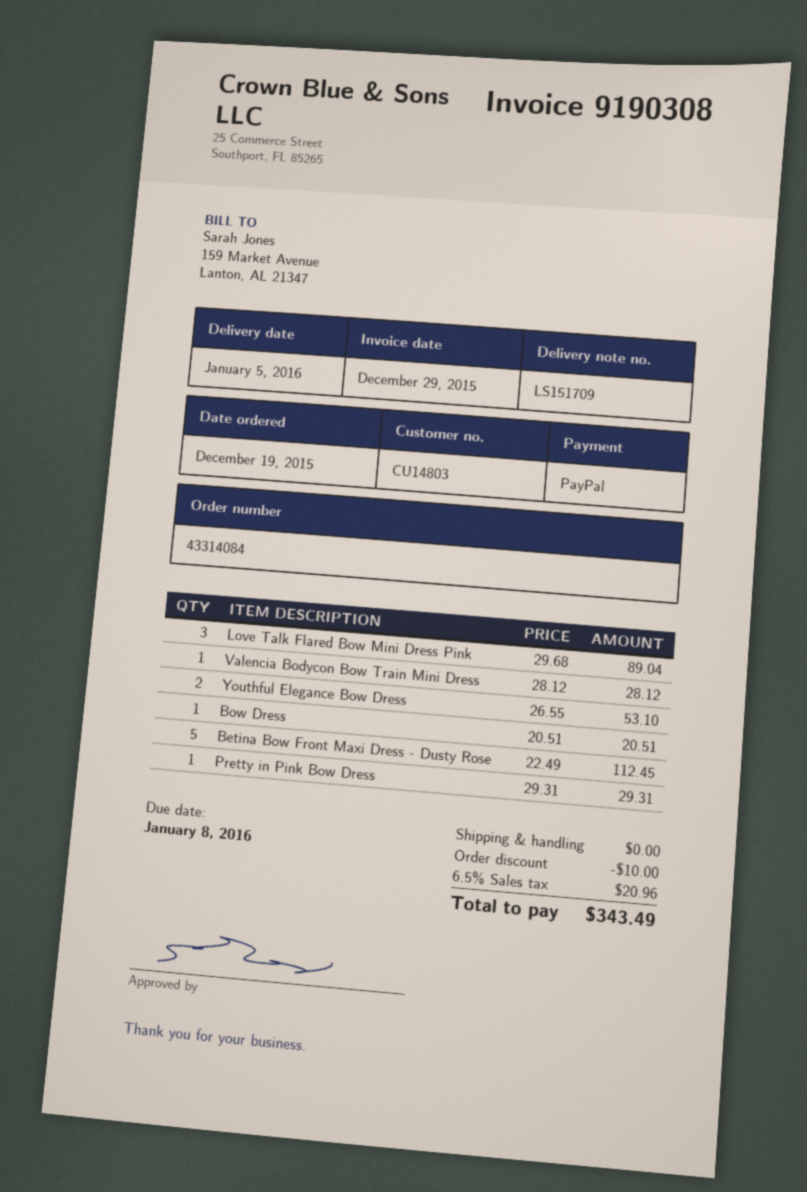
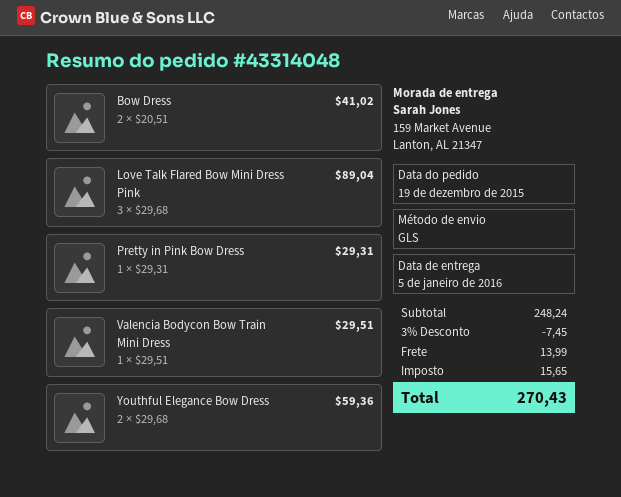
order number: 43314084 -> 43314048
Valencia Bodycon Bow Train Mini Dress: 1 x 28.12 = 28.12 -> 1 x 29.51 = 29.51
Youthful Elegance Bow Dress: 2 x 26.55 = 53.10 -> 2 x 29.68 = 59.36
Bow Dress: 1 x 20.51 = 20.51 -> 2 x 20.51 = 41.02
Betina Bow Front Maxi Dress - Dusty Rose: 5 x 22.49 = 112.45 -> none
discount: 10.00 -> 7.45
shipping: 0.00 -> 13.99
tax: 20.96 -> 15.65
total: 343.49 -> 270.43

